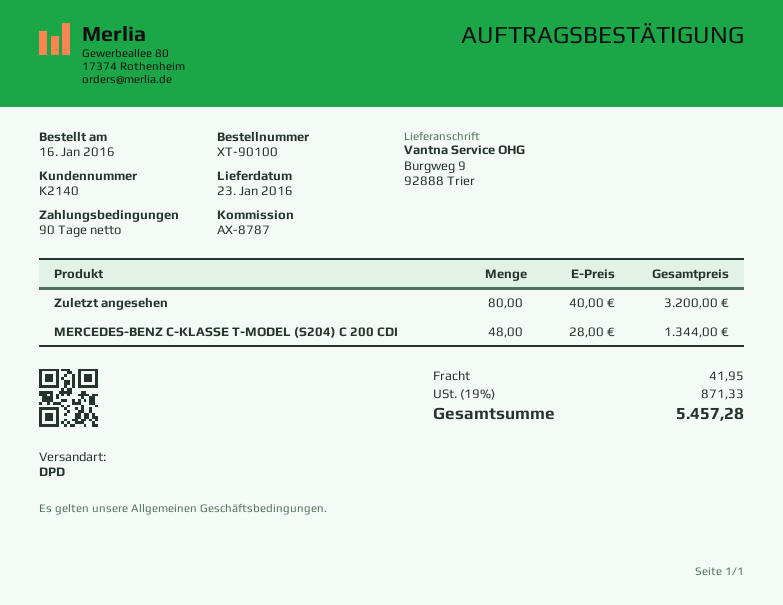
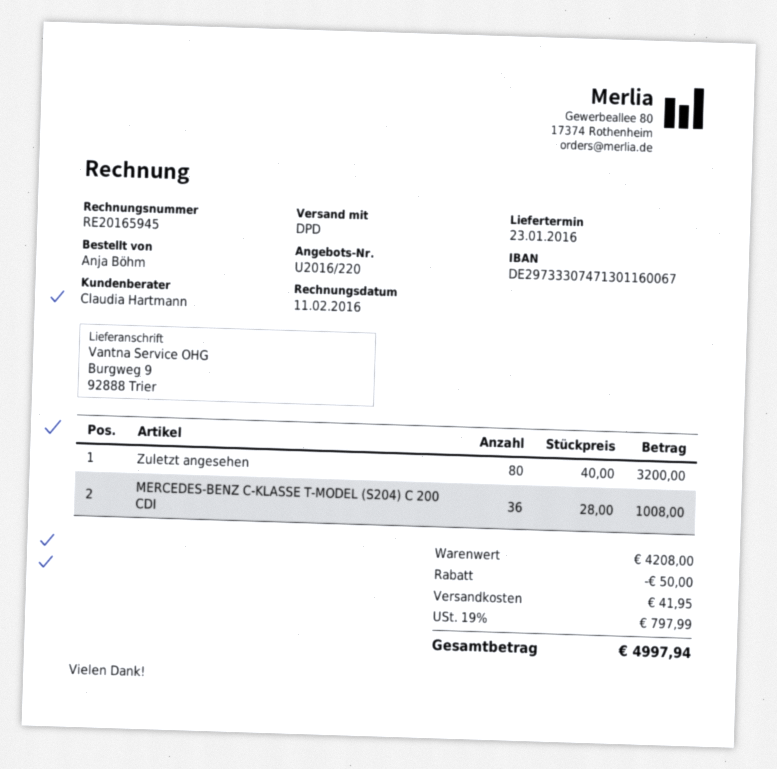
MERCEDES-BENZ C-KLASSE T-MODEL (S204) C 200 CDI: 48 x 28.00 = 1344.00 -> 36 x 28.00 = 1008.00
discount: none -> 50.00
tax: 19% = 871.33 -> 19% = 797.99
total: 5457.28 -> 4997.94

